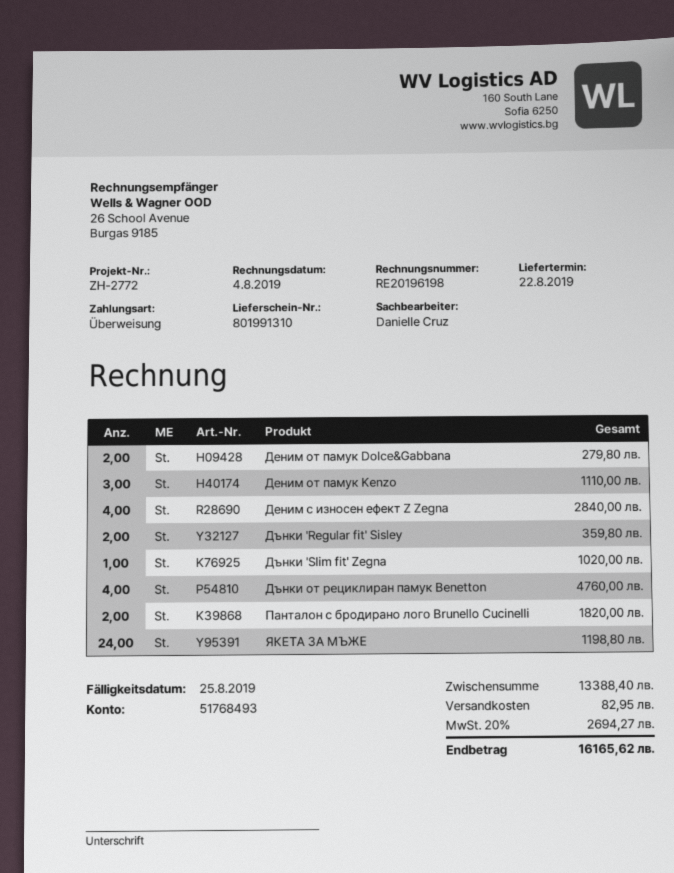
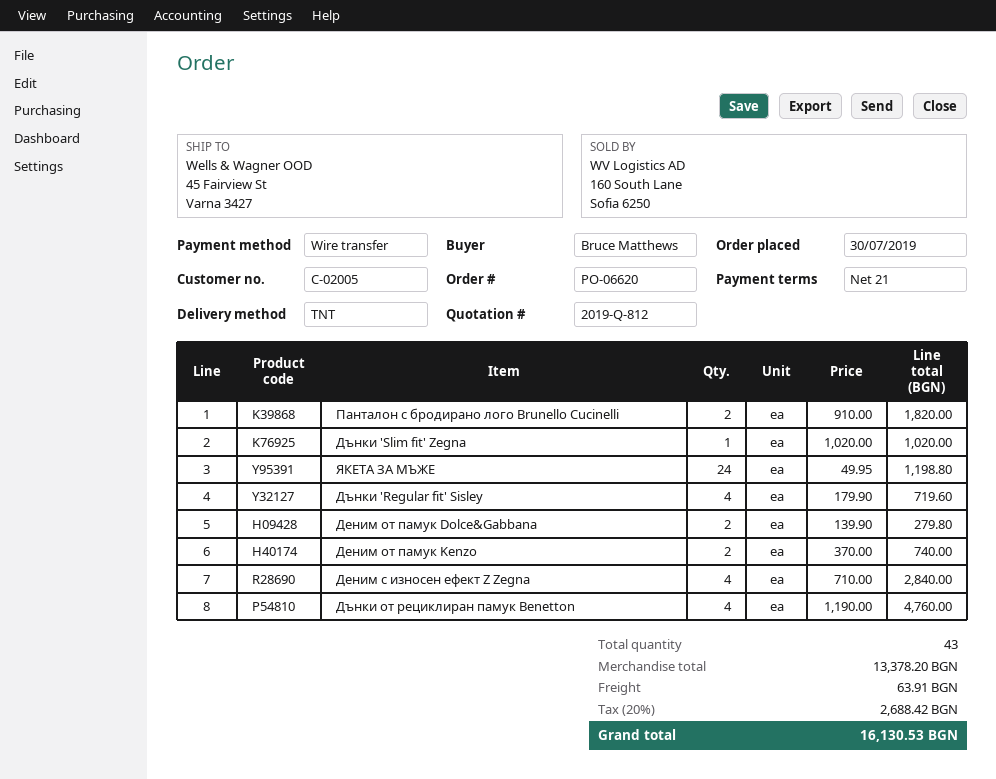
Деним от памук Kenzo: 3 for 1110.00 -> 2 for 740.00
Дънки 'Regular fit' Sisley: 2 for 359.80 -> 4 for 719.60
subtotal: 13388.40 -> 13378.20
shipping: 82.95 -> 63.91
tax: 20% = 2694.27 -> 20% = 2688.42
total: 16165.62 -> 16130.53

